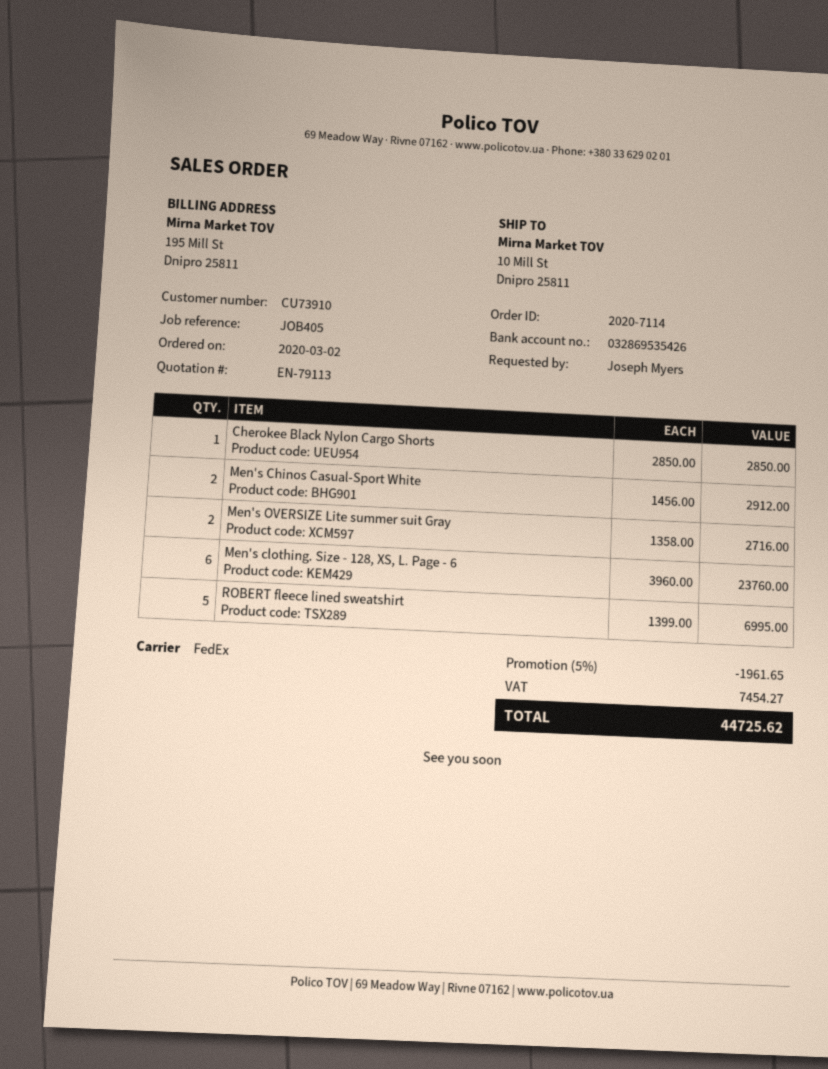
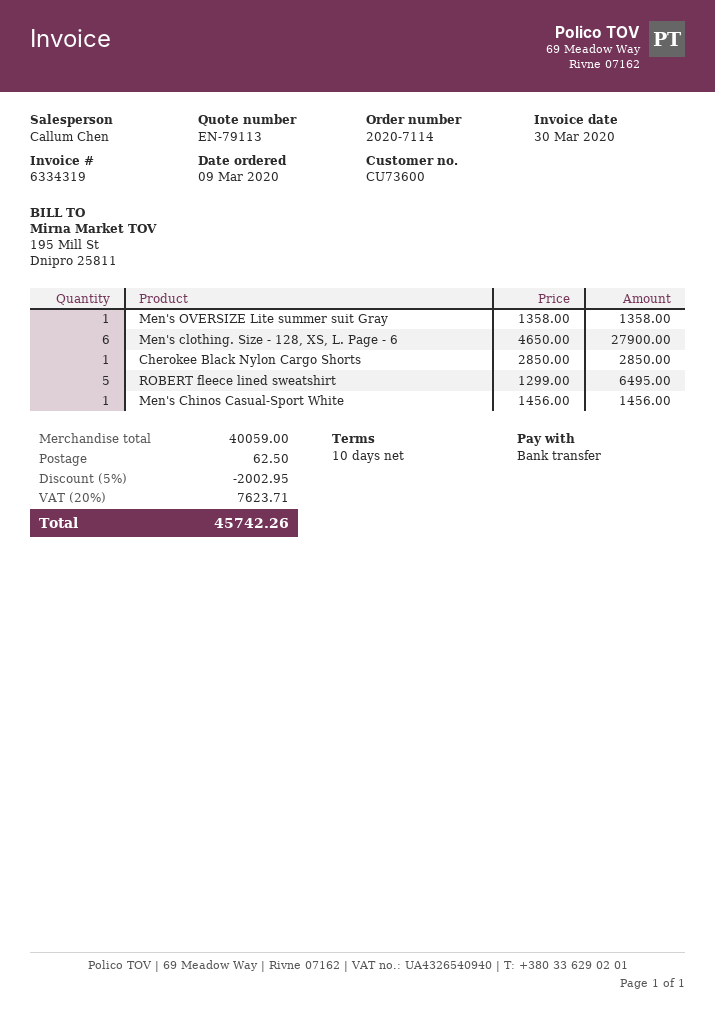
order date: 2020-03-02 -> 2020-03-09
customer number: CU73910 -> CU73600
Men's Chinos Casual-Sport White: 2 x 1456.00 = 2912.00 -> 1 x 1456.00 = 1456.00
Men's OVERSIZE Lite summer suit Gray: 2 x 1358.00 = 2716.00 -> 1 x 1358.00 = 1358.00
Men's clothing. Size - 128, XS, L. Page - 6: 6 x 3960.00 = 23760.00 -> 6 x 4650.00 = 27900.00
ROBERT fleece lined sweatshirt: 5 x 1399.00 = 6995.00 -> 5 x 1299.00 = 6495.00
discount: 5% = 1961.65 -> 5% = 2002.95
shipping: none -> 62.50
tax: 7454.27 -> 7623.71
total: 44725.62 -> 45742.26

